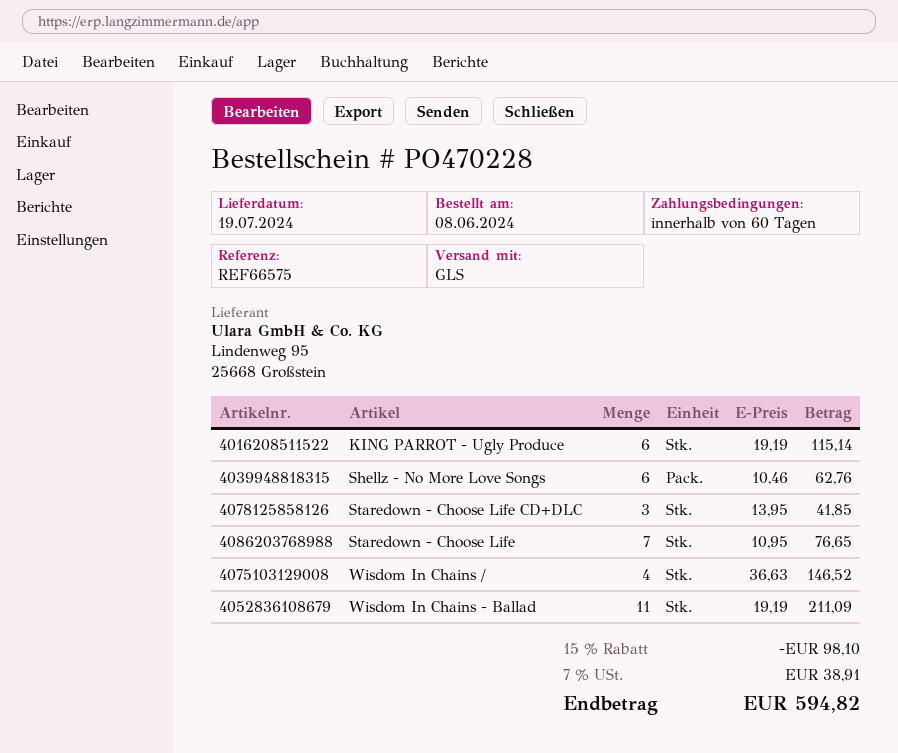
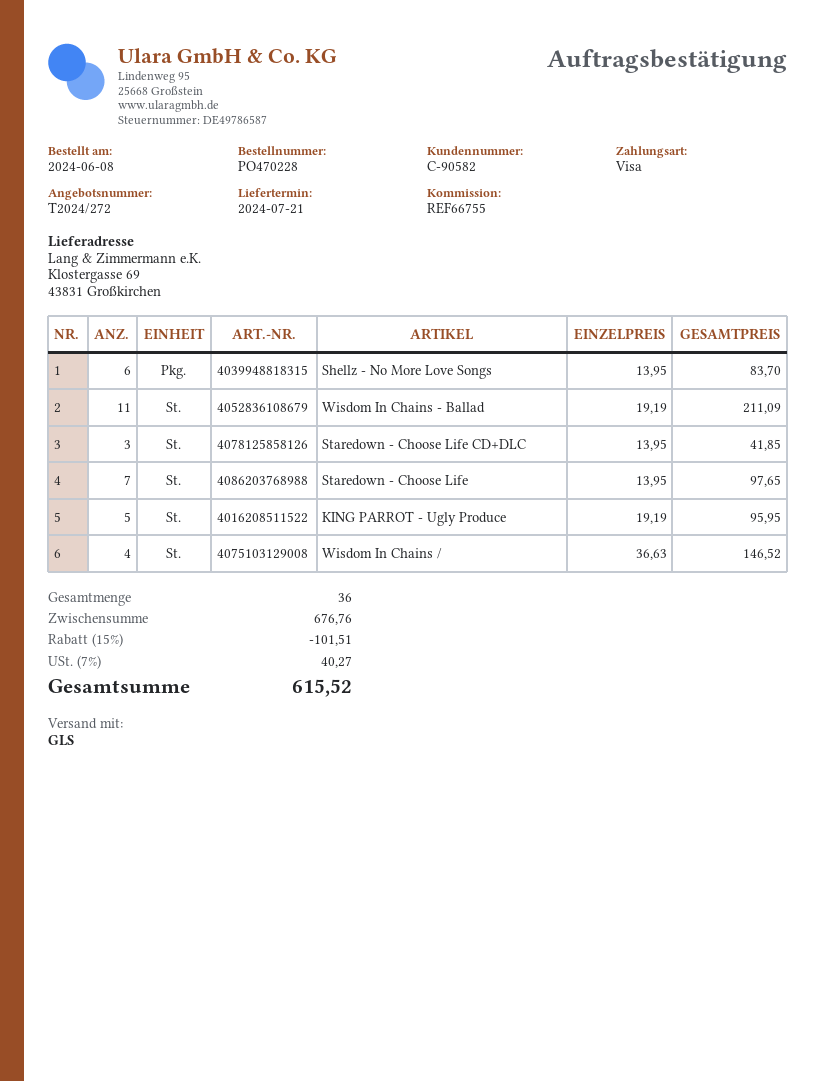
delivery date: 2024-07-19 -> 2024-07-21
reference: REF66575 -> REF66755
KING PARROT - Ugly Produce: 6 x 19.19 = 115.14 -> 5 x 19.19 = 95.95
Shellz - No More Love Songs: 6 x 10.46 = 62.76 -> 6 x 13.95 = 83.70
Staredown - Choose Life: 7 x 10.95 = 76.65 -> 7 x 13.95 = 97.65
discount: 15% = 98.10 -> 15% = 101.51
tax: 7% = 38.91 -> 7% = 40.27
total: 594.82 -> 615.52

